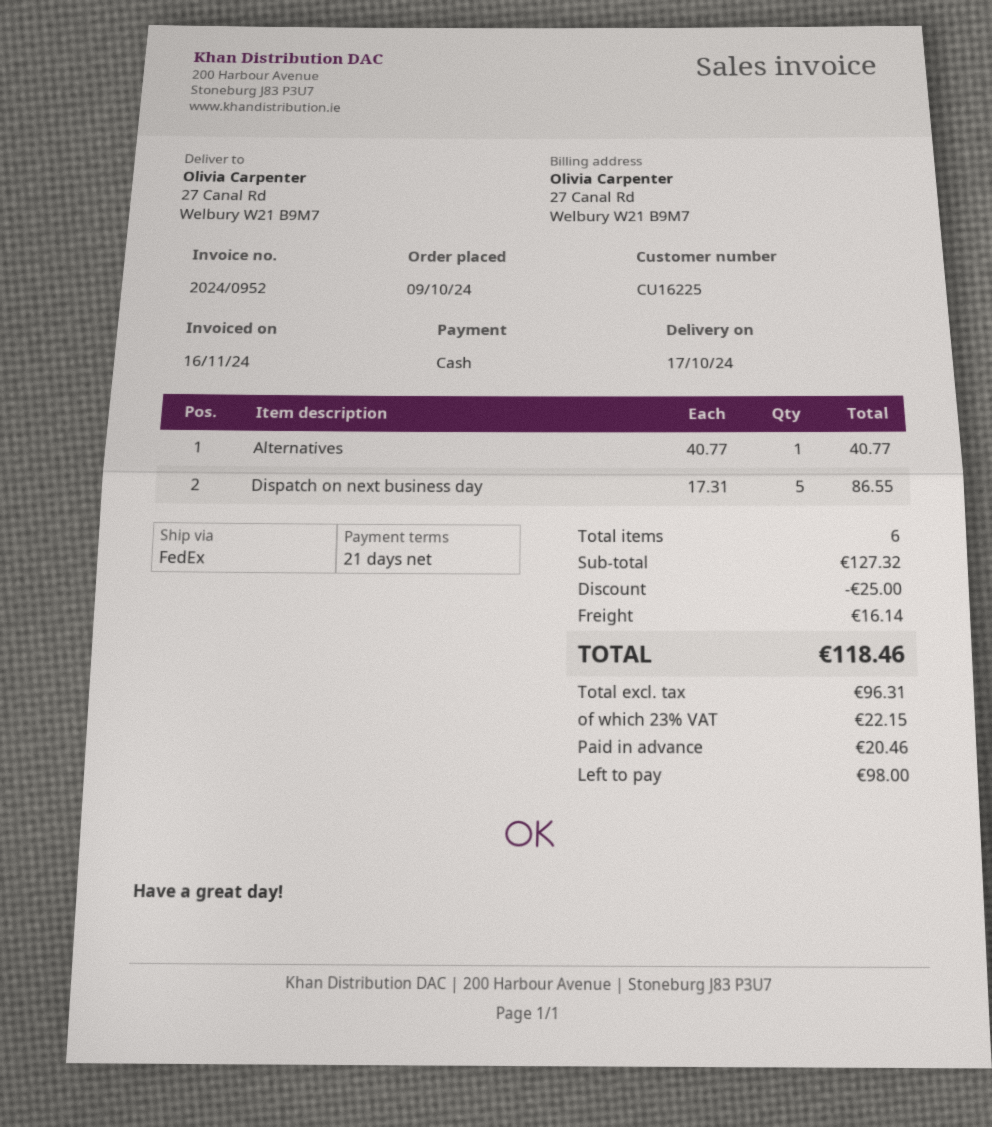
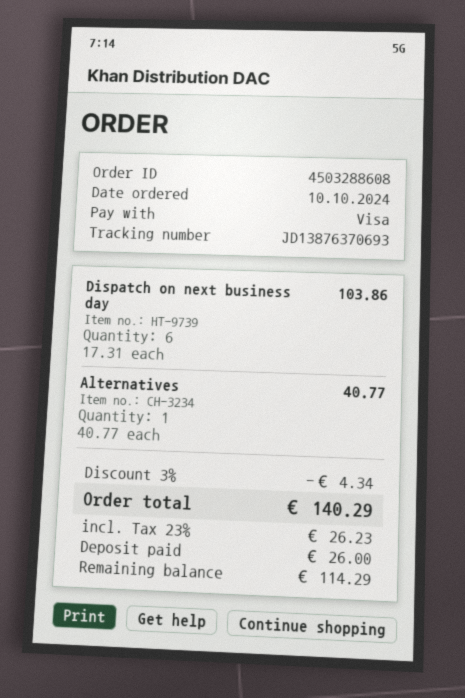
order date: 2024-10-09 -> 2024-10-10
payment method: cash -> Visa
Dispatch on next business day: 5 x 17.31 = 86.55 -> 6 x 17.31 = 103.86
discount: 25.00 -> 4.34
shipping: 16.14 -> none
tax: 23% = 22.15 -> 23% = 26.23
total: 118.46 -> 140.29
deposit: 20.46 -> 26.00
balance: 98.00 -> 114.29

